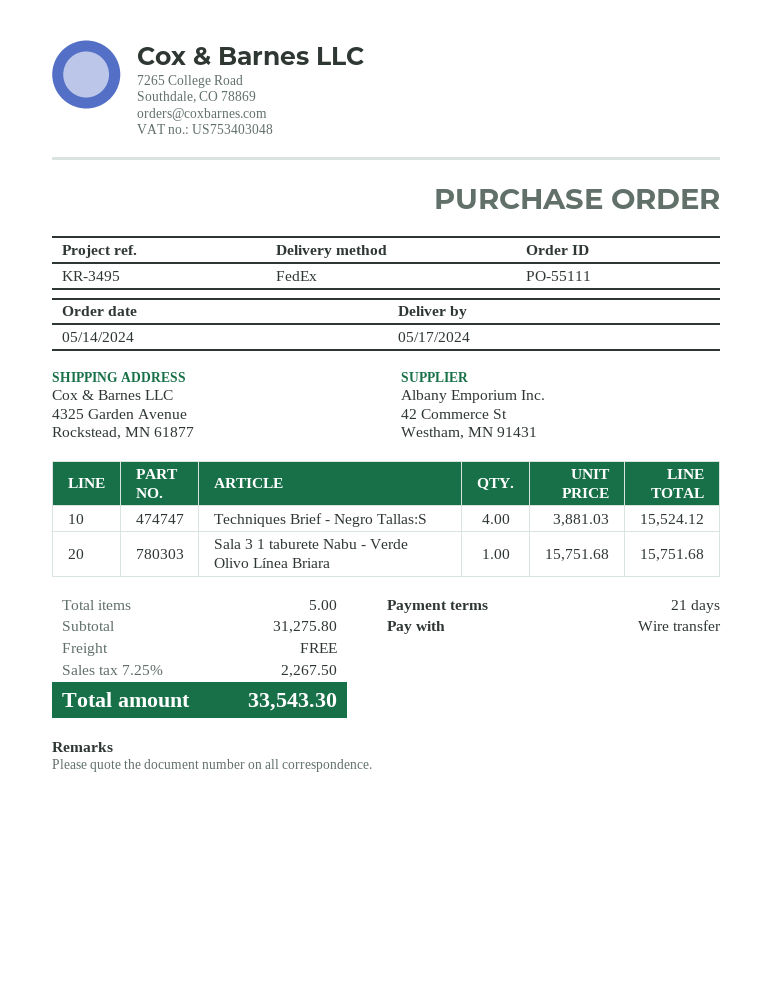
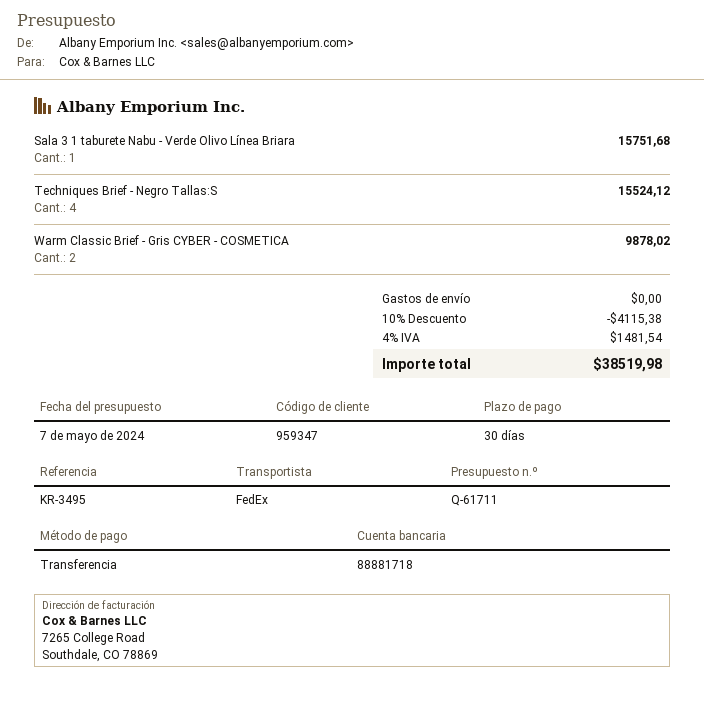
payment terms: 21 days -> 30 days
Warm Classic Brief - Gris CYBER - COSMETICA: none -> 2 for 9878.02
discount: none -> 10% = 4115.38
tax: 7.25% = 2267.50 -> 4% = 1481.54
total: 33543.30 -> 38519.98

